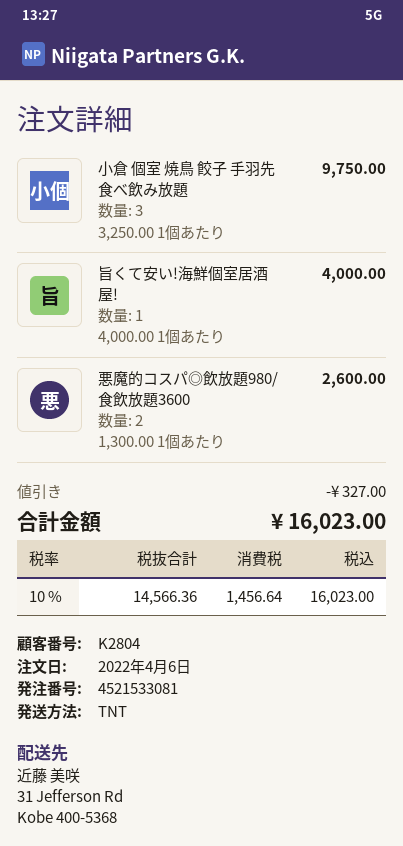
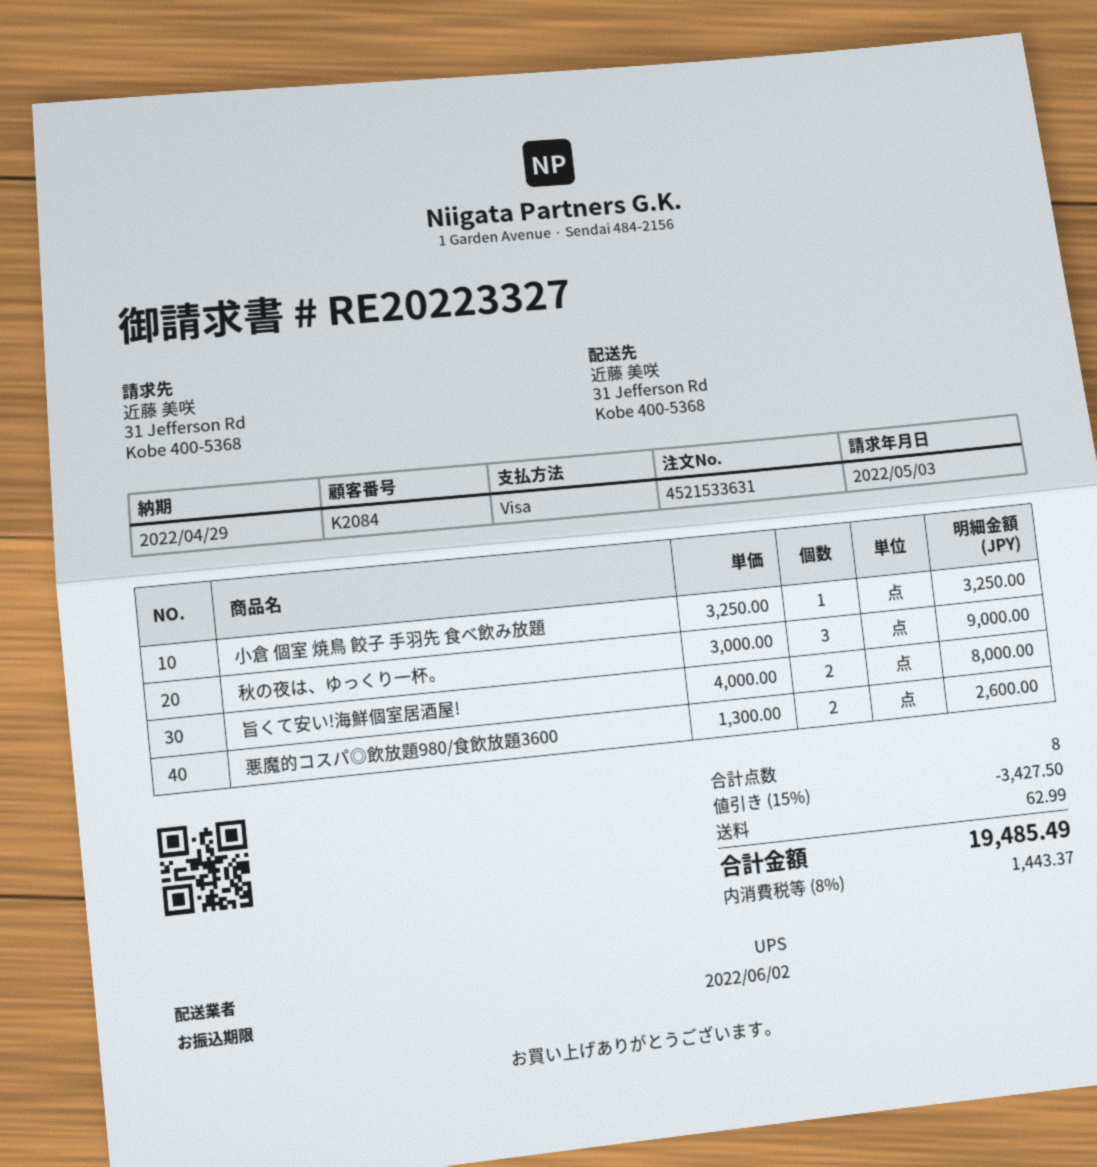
order number: 4521533081 -> 4521533631
customer number: K2804 -> K2084
shipping method: TNT -> UPS
小倉 個室 焼鳥 餃子 手羽先 食べ飲み放題: 3 x 3250.00 = 9750.00 -> 1 x 3250.00 = 3250.00
旨くて安い!海鮮個室居酒屋!: 1 x 4000.00 = 4000.00 -> 2 x 4000.00 = 8000.00
秋の夜は、ゆっくり一杯。: none -> 3 x 3000.00 = 9000.00
discount: 327.00 -> 3427.50
shipping: none -> 62.99
tax: 10% = 1456.64 -> 8% = 1443.37
total: 16023.00 -> 19485.49

